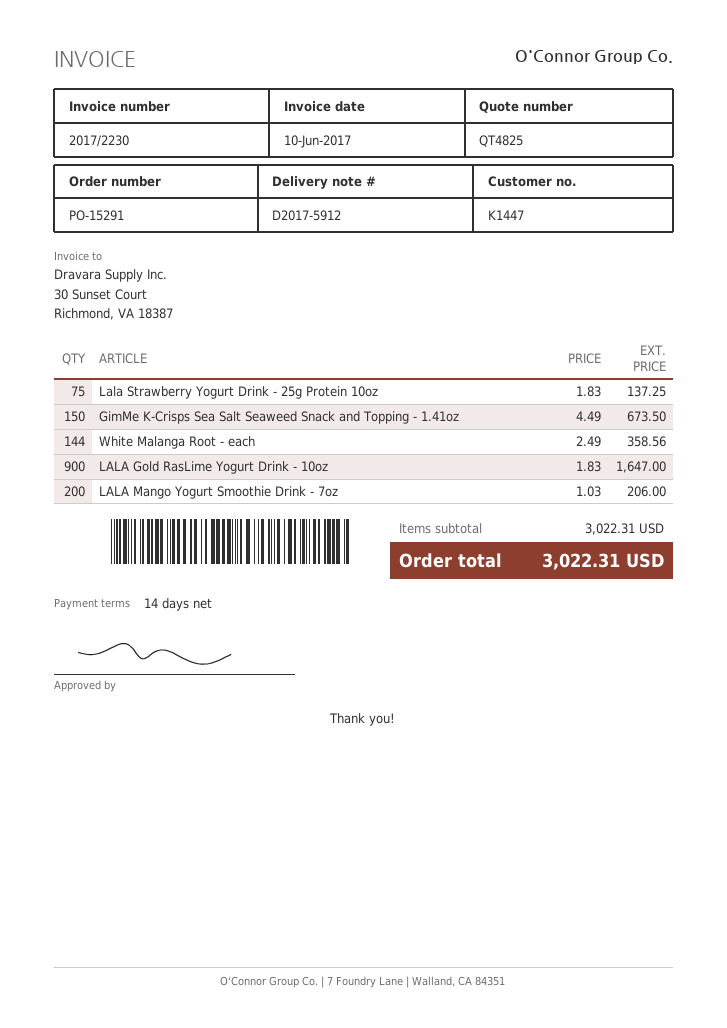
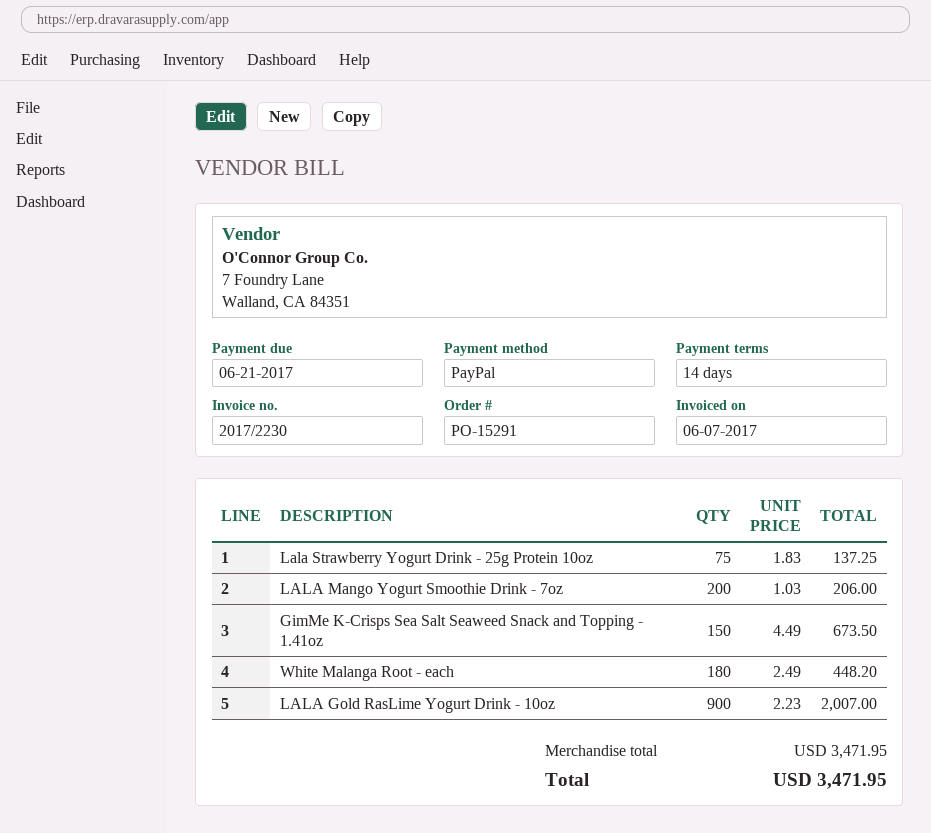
invoice date: 2017-06-10 -> 2017-06-07
White Malanga Root - each: 144 x 2.49 = 358.56 -> 180 x 2.49 = 448.20
LALA Gold RasLime Yogurt Drink - 10oz: 900 x 1.83 = 1647.00 -> 900 x 2.23 = 2007.00
subtotal: 3022.31 -> 3471.95
total: 3022.31 -> 3471.95

